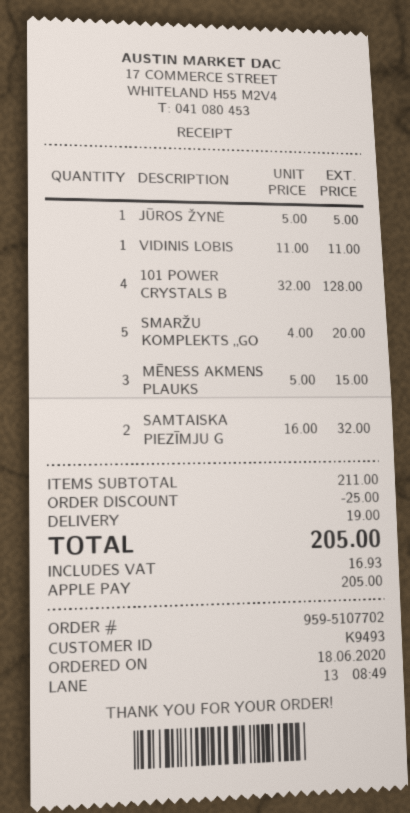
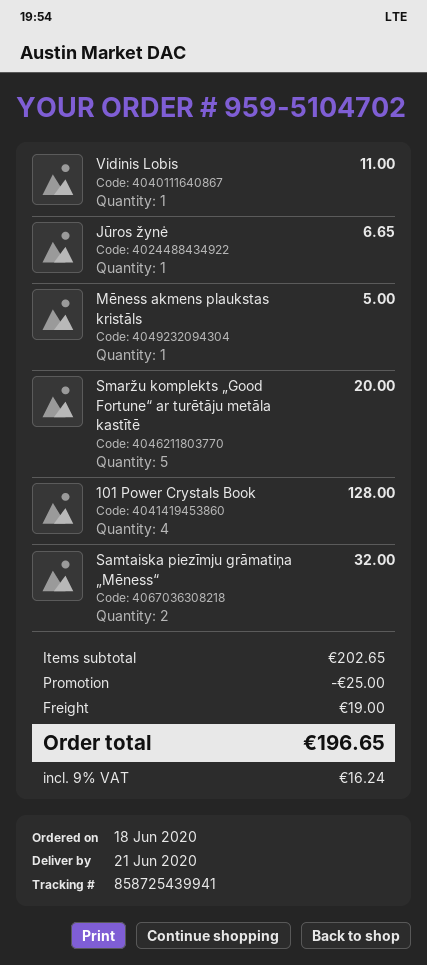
order number: 959-5107702 -> 959-5104702
JŪROS ŽYNĖ: 1 for 5.00 -> 1 for 6.65
MĒNESS AKMENS PLAUKS: 3 for 15.00 -> 1 for 5.00
subtotal: 211.00 -> 202.65
tax: 16.93 -> 16.24
total: 205.00 -> 196.65

